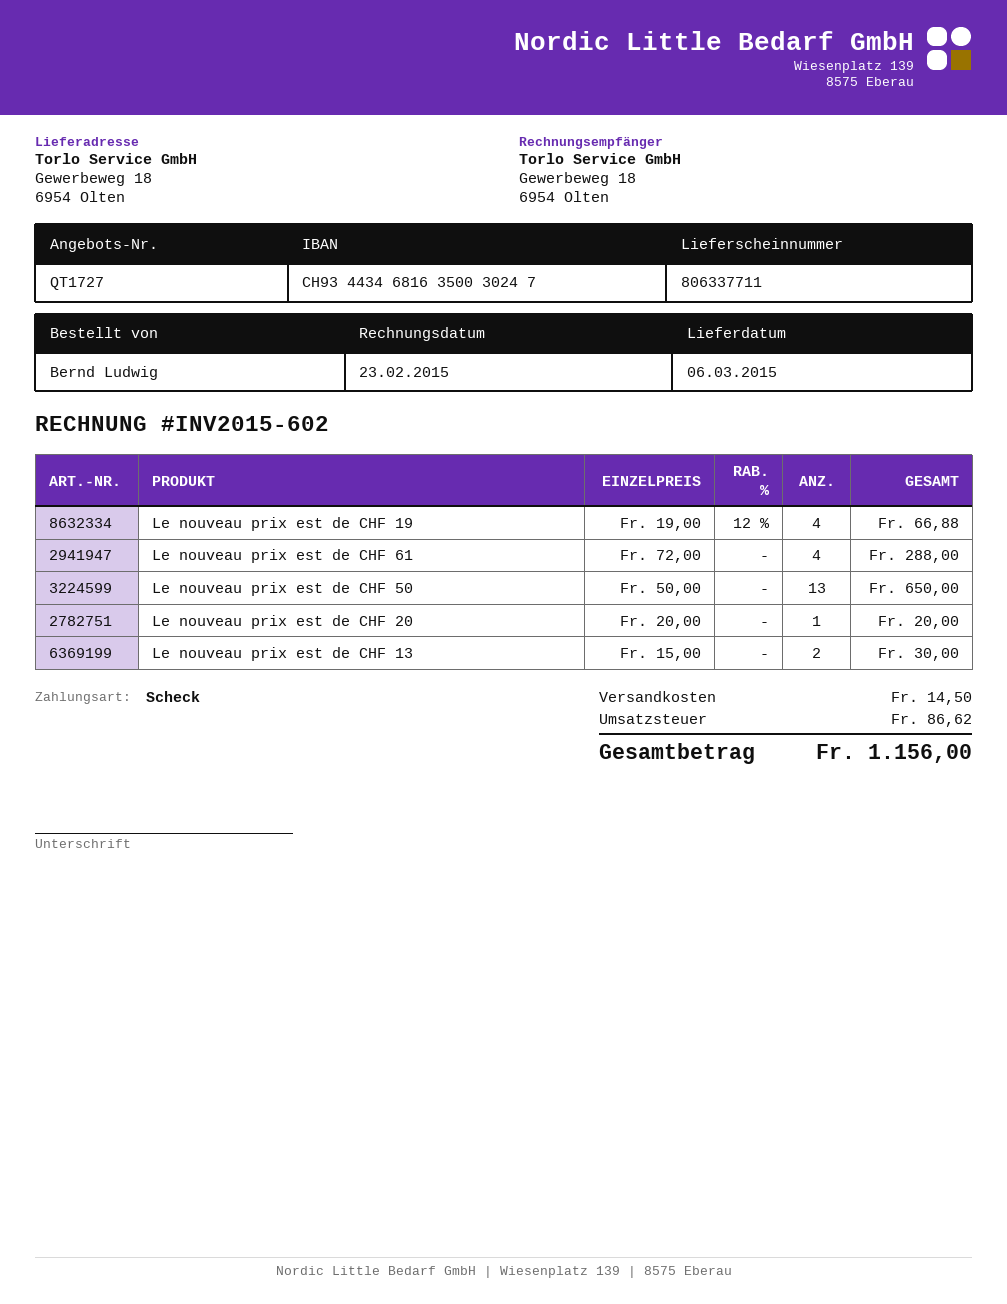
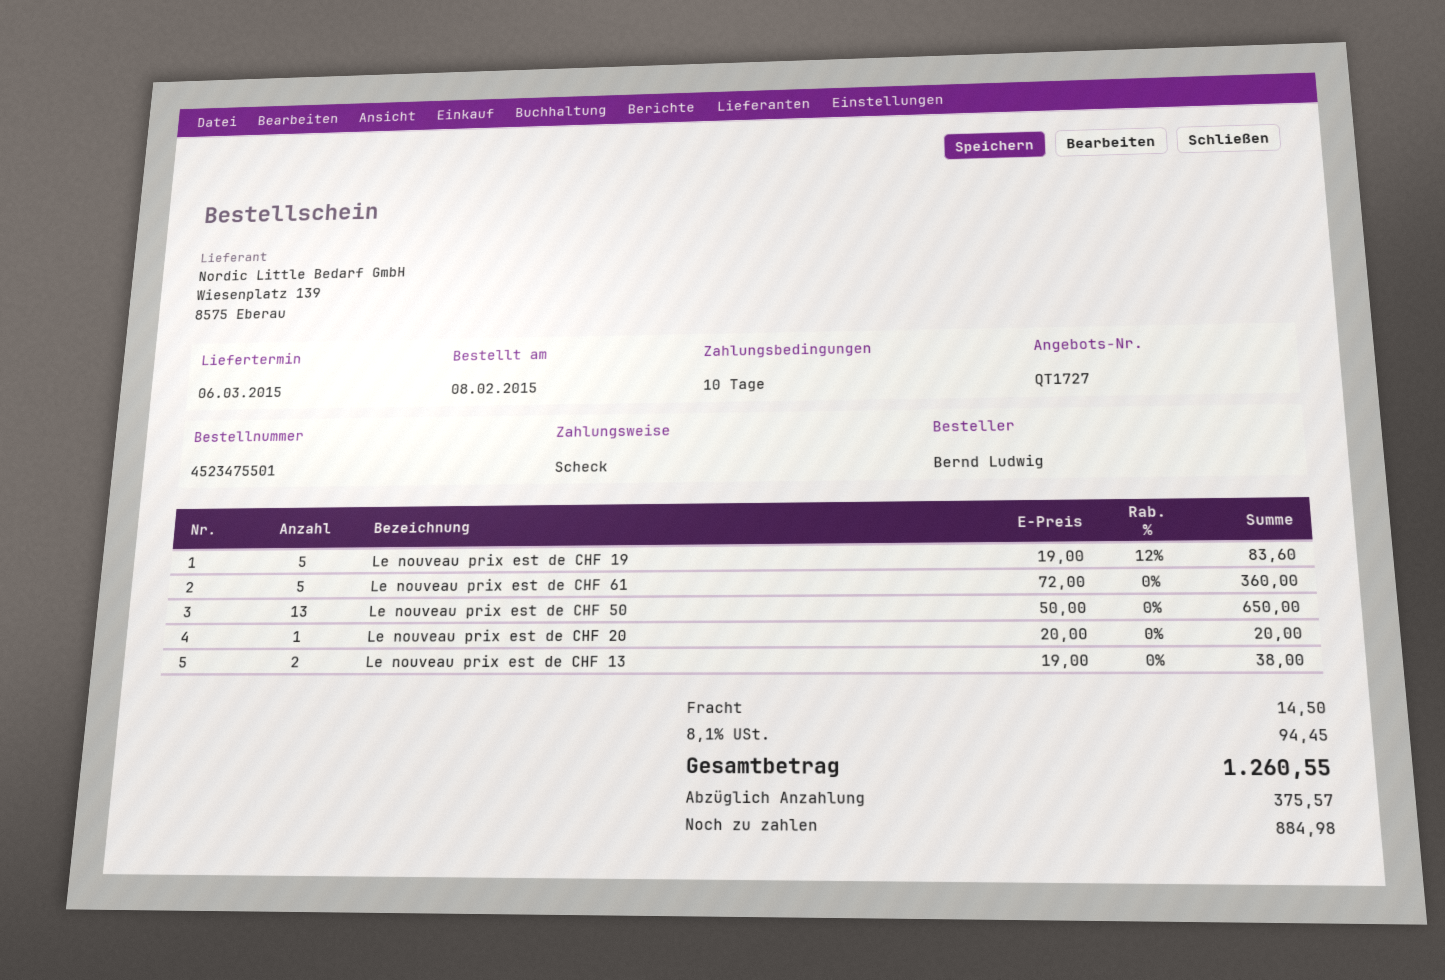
Le nouveau prix est de CHF 19: 4 x 19.00 - 12% = 66.88 -> 5 x 19.00 - 12% = 83.60
Le nouveau prix est de CHF 61: 4 x 72.00 = 288.00 -> 5 x 72.00 = 360.00
Le nouveau prix est de CHF 13: 2 x 15.00 = 30.00 -> 2 x 19.00 = 38.00
tax: 86.62 -> 94.45
total: 1156.00 -> 1260.55

